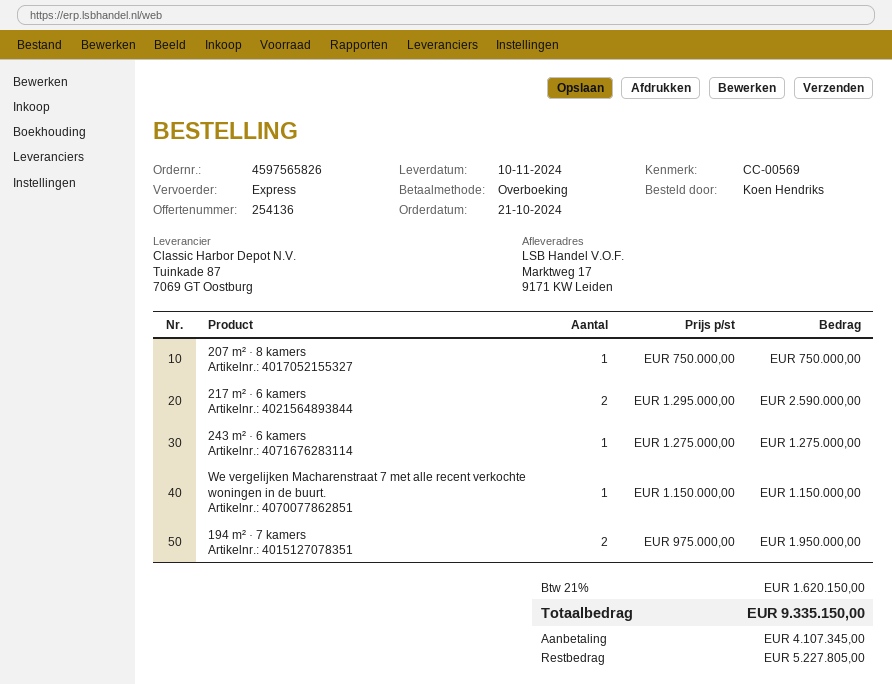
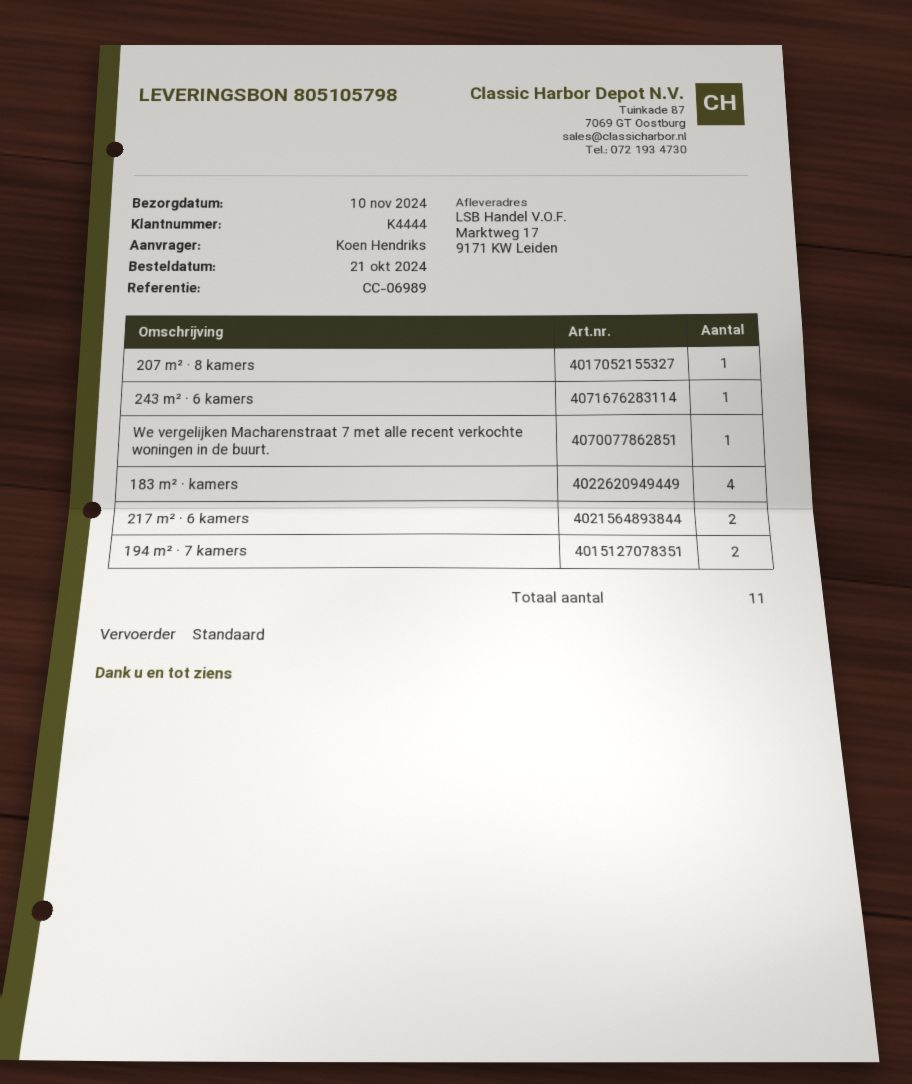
reference: CC-00569 -> CC-06989
shipping method: express -> standard
183 m² · kamers: none -> 4

